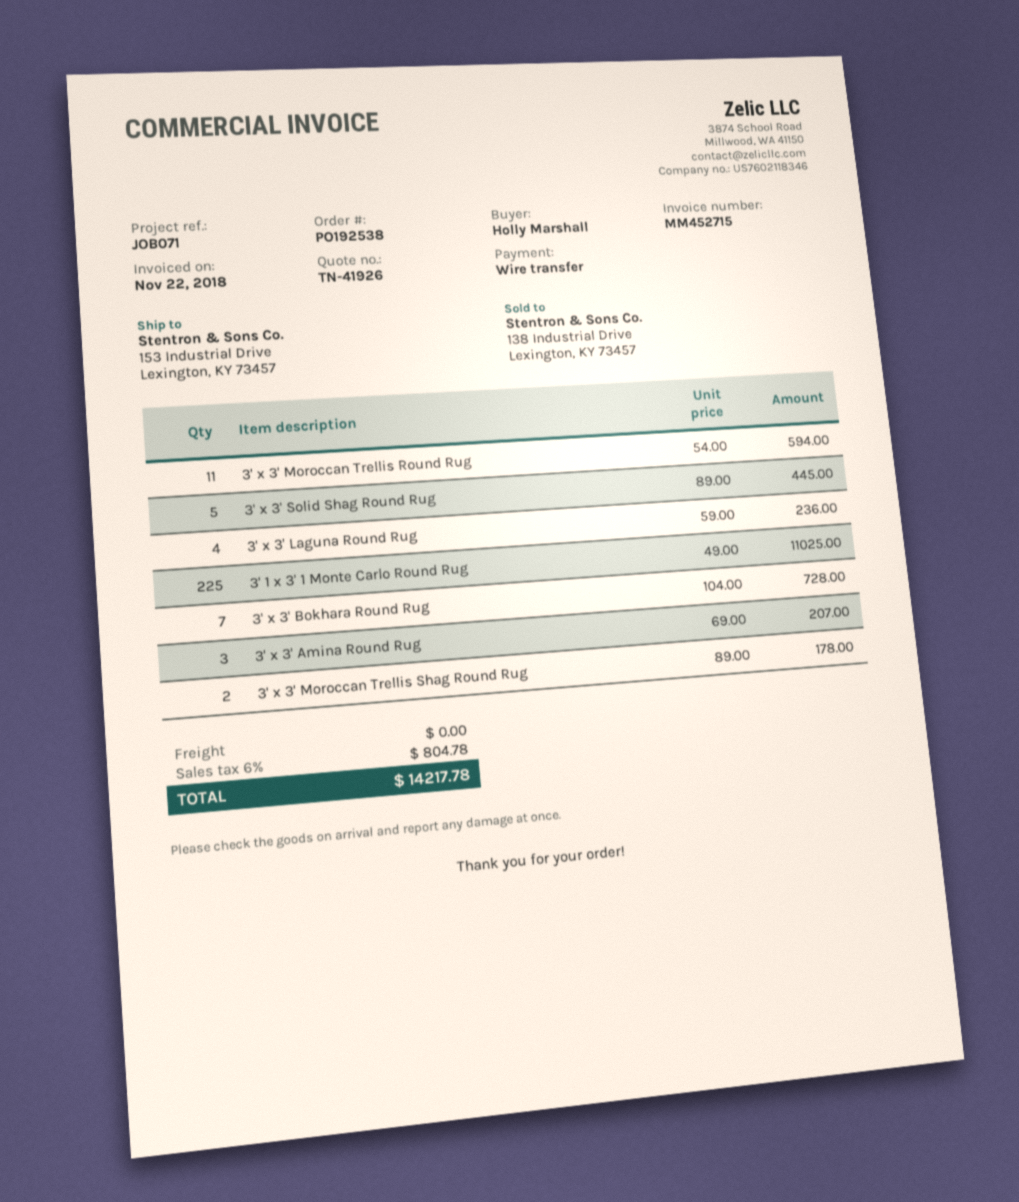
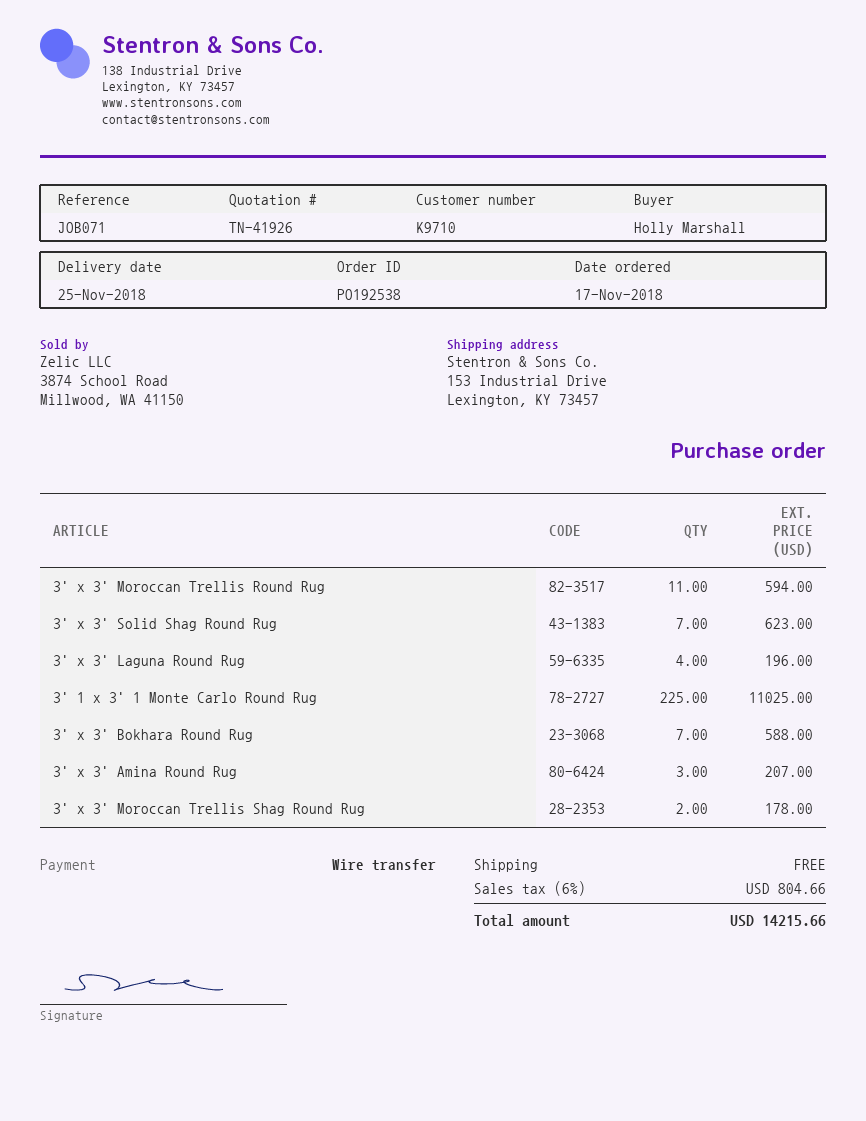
3' x 3' Solid Shag Round Rug: 5 for 445.00 -> 7 for 623.00
3' x 3' Laguna Round Rug: 4 for 236.00 -> 4 for 196.00
3' x 3' Bokhara Round Rug: 7 for 728.00 -> 7 for 588.00
tax: 6% = 804.78 -> 6% = 804.66
total: 14217.78 -> 14215.66

